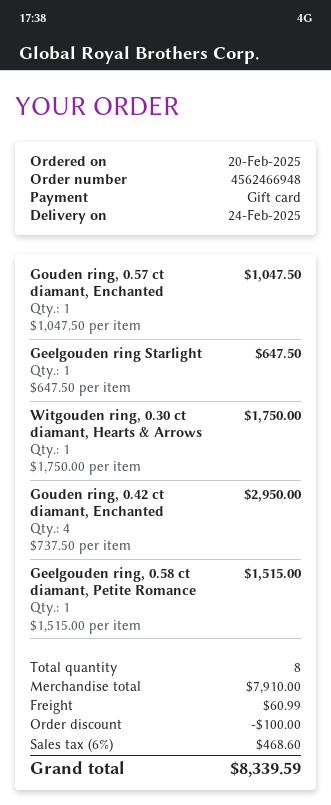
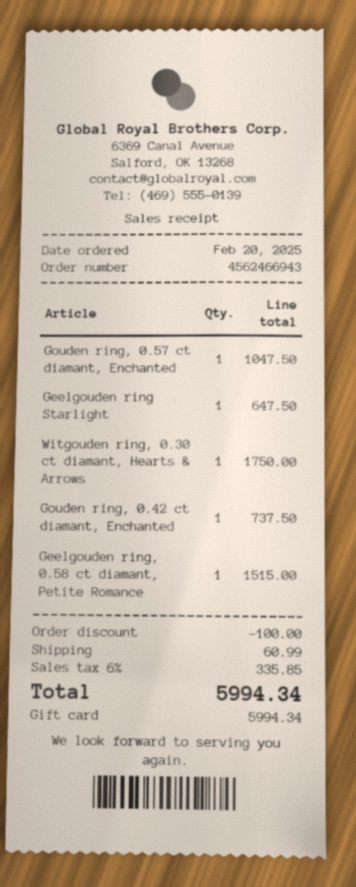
order number: 4562466948 -> 4562466943
Gouden ring, 0.42 ct diamant, Enchanted: 4 for 2950.00 -> 1 for 737.50
tax: 6% = 468.60 -> 6% = 335.85
total: 8339.59 -> 5994.34

